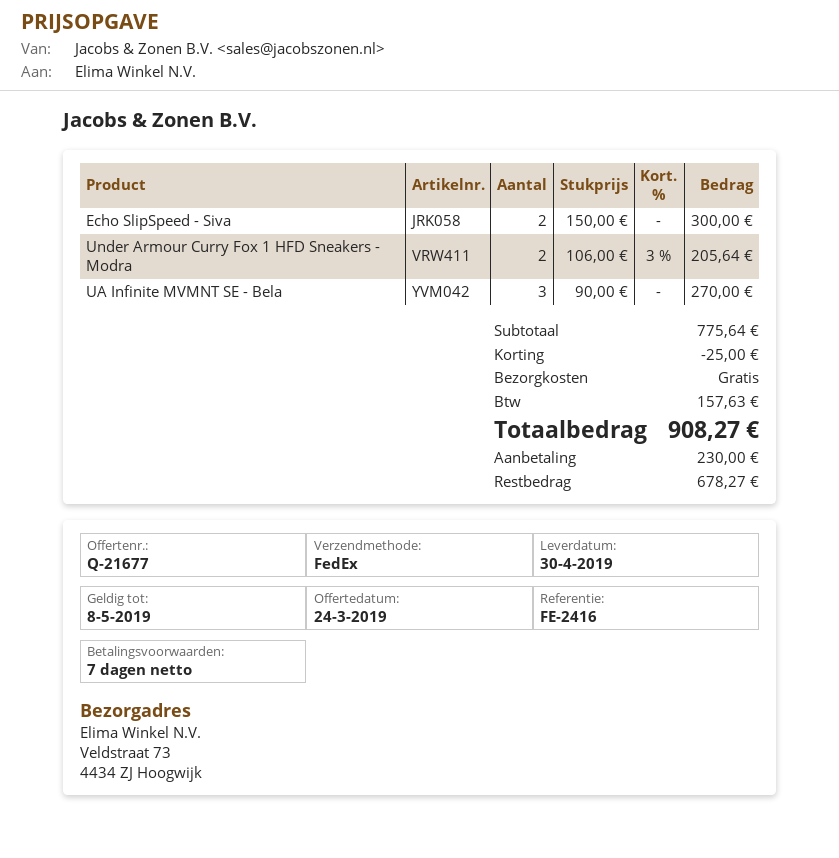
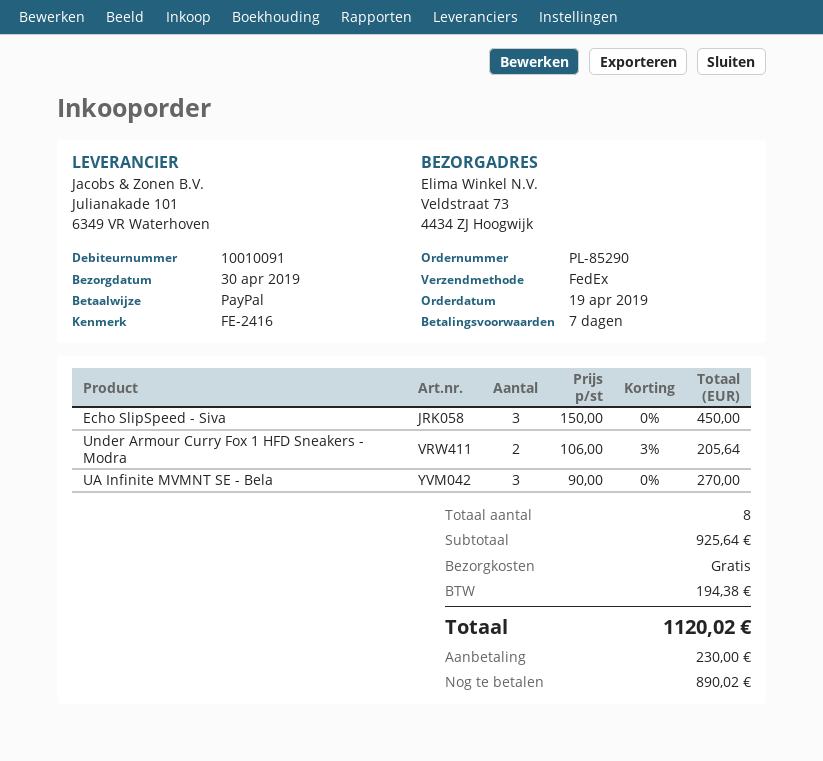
Echo SlipSpeed - Siva: 2 x 150.00 = 300.00 -> 3 x 150.00 = 450.00
subtotal: 775.64 -> 925.64
discount: 25.00 -> none
tax: 157.63 -> 194.38
total: 908.27 -> 1120.02
balance: 678.27 -> 890.02

